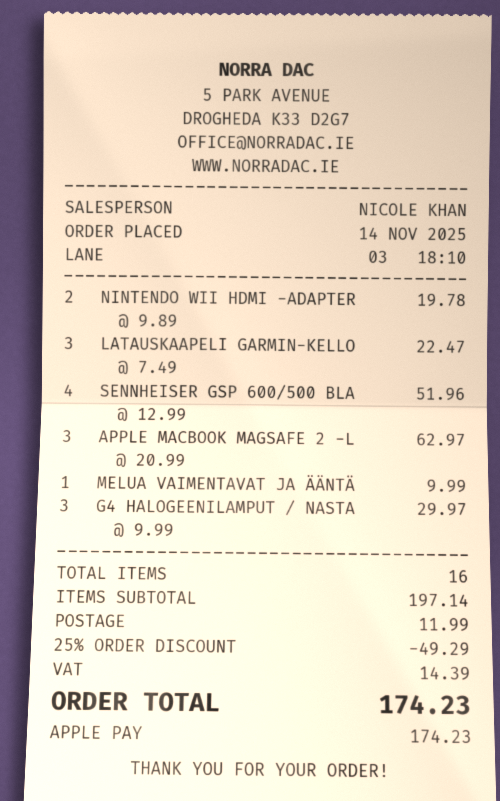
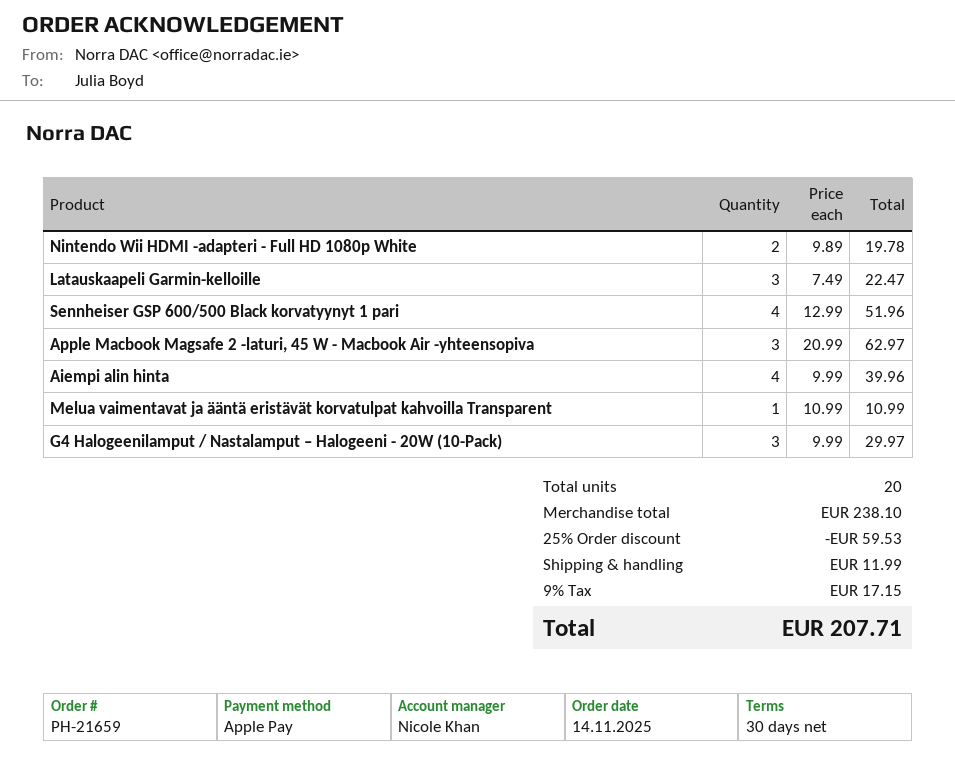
MELUA VAIMENTAVAT JA ÄÄNTÄ: 1 x 9.99 = 9.99 -> 1 x 10.99 = 10.99
Aiempi alin hinta: none -> 4 x 9.99 = 39.96
total quantity: 16 -> 20
subtotal: 197.14 -> 238.10
discount: 25% = 49.29 -> 25% = 59.53
tax: 14.39 -> 17.15
total: 174.23 -> 207.71

